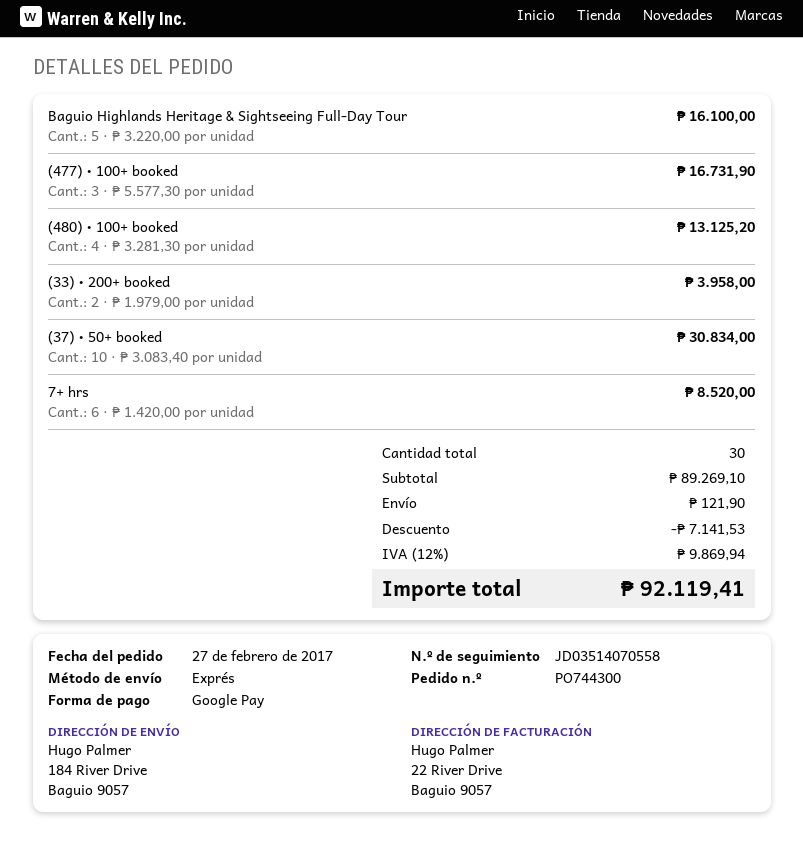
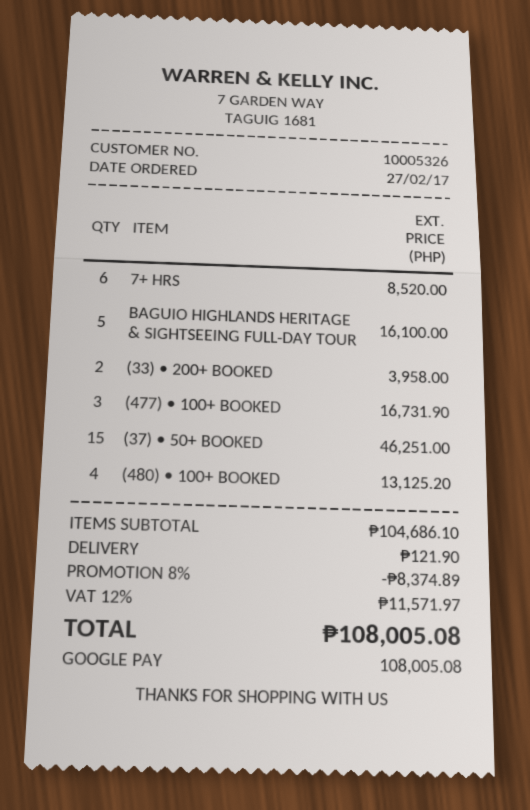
(37) • 50+ booked: 10 for 30834.00 -> 15 for 46251.00
subtotal: 89269.10 -> 104686.10
discount: 7141.53 -> 8374.89
tax: 12% = 9869.94 -> 12% = 11571.97
total: 92119.41 -> 108005.08

